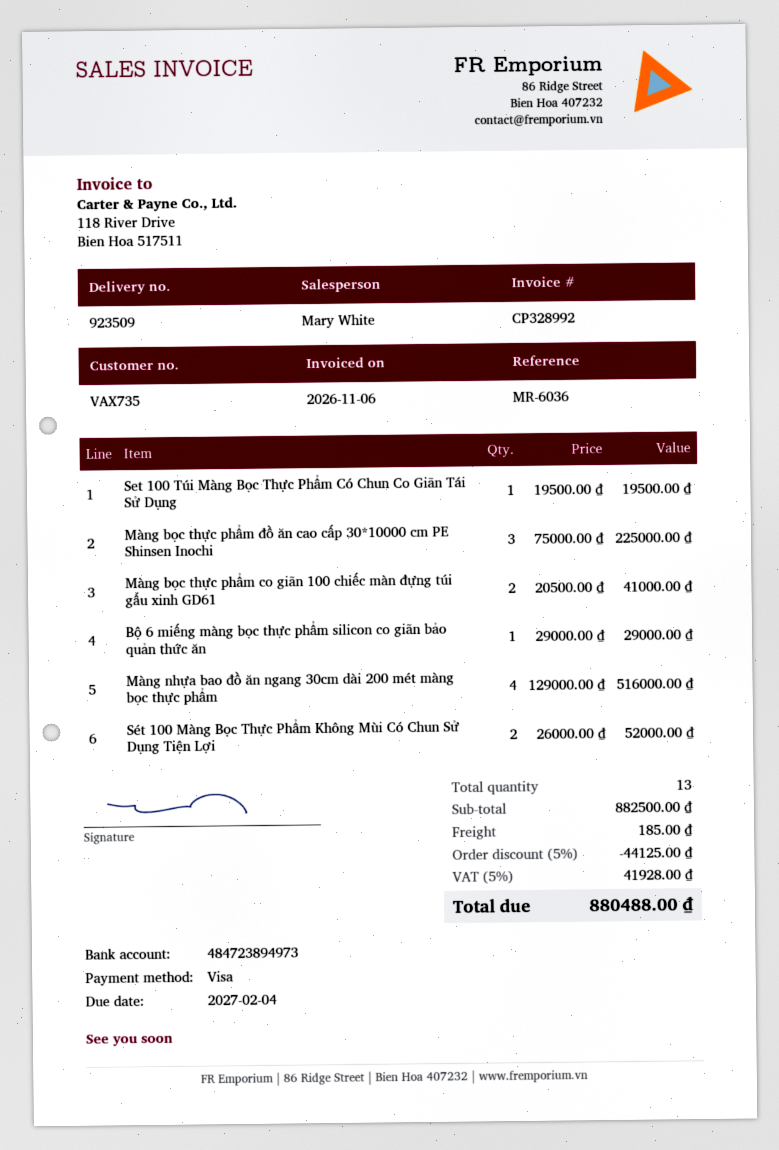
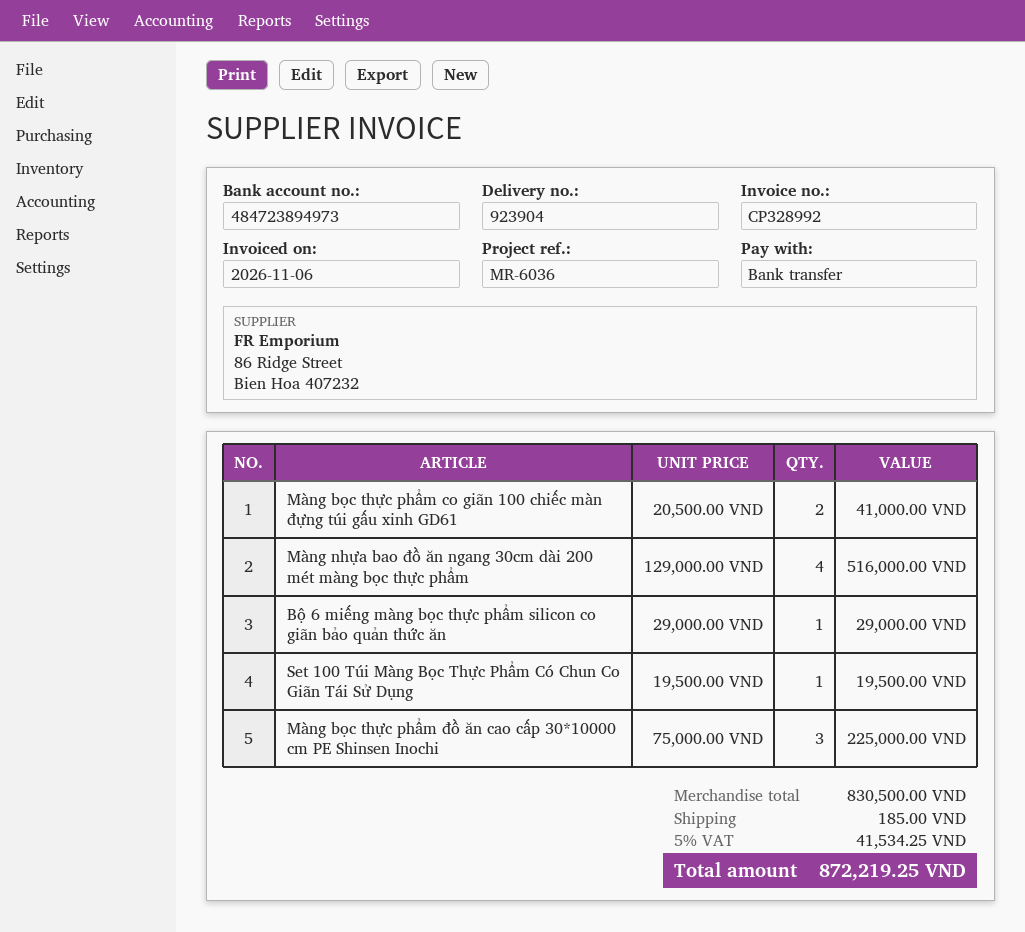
delivery note number: 923509 -> 923904
payment method: Visa -> bank transfer
Sét 100 Màng Bọc Thực Phẩm Không Mùi Có Chun Sử Dụng Tiện Lợi: 2 x 26000.00 = 52000.00 -> none
subtotal: 882500.00 -> 830500.00
discount: 5% = 44125.00 -> none
tax: 5% = 41928.00 -> 5% = 41534.25
total: 880488.00 -> 872219.25

